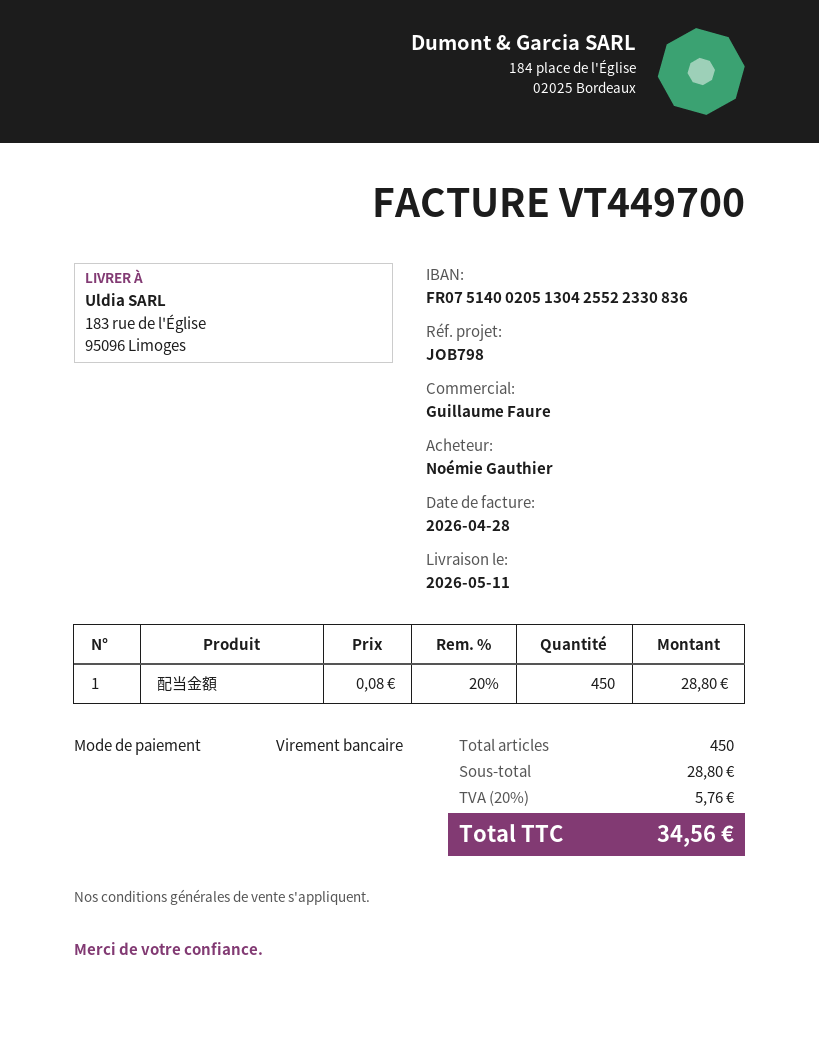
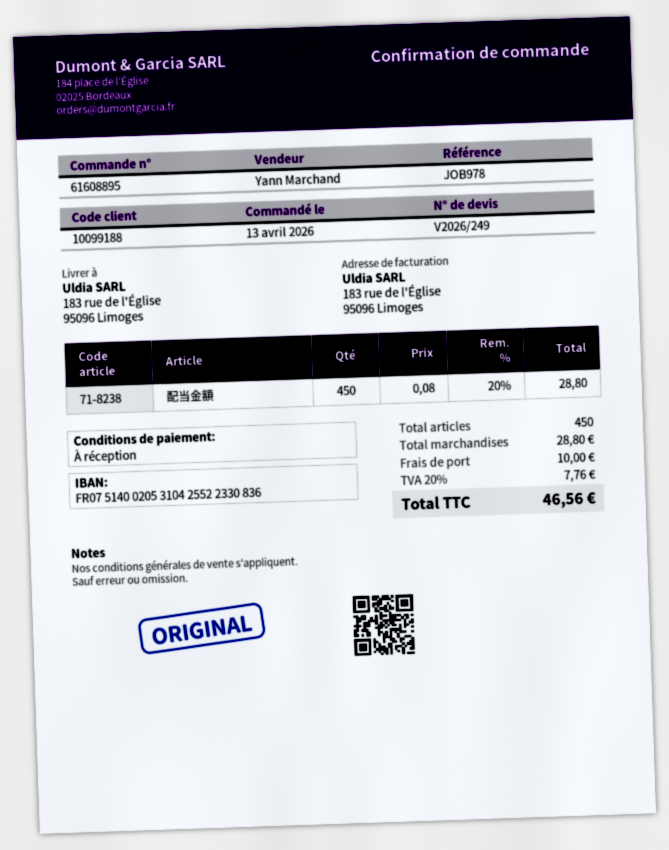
reference: JOB798 -> JOB978
sales rep: Guillaume Faure -> Yann Marchand
bank account: FR0751400205130425522330836 -> FR0751400205310425522330836
shipping: none -> 10.00
tax: 20% = 5.76 -> 20% = 7.76
total: 34.56 -> 46.56

